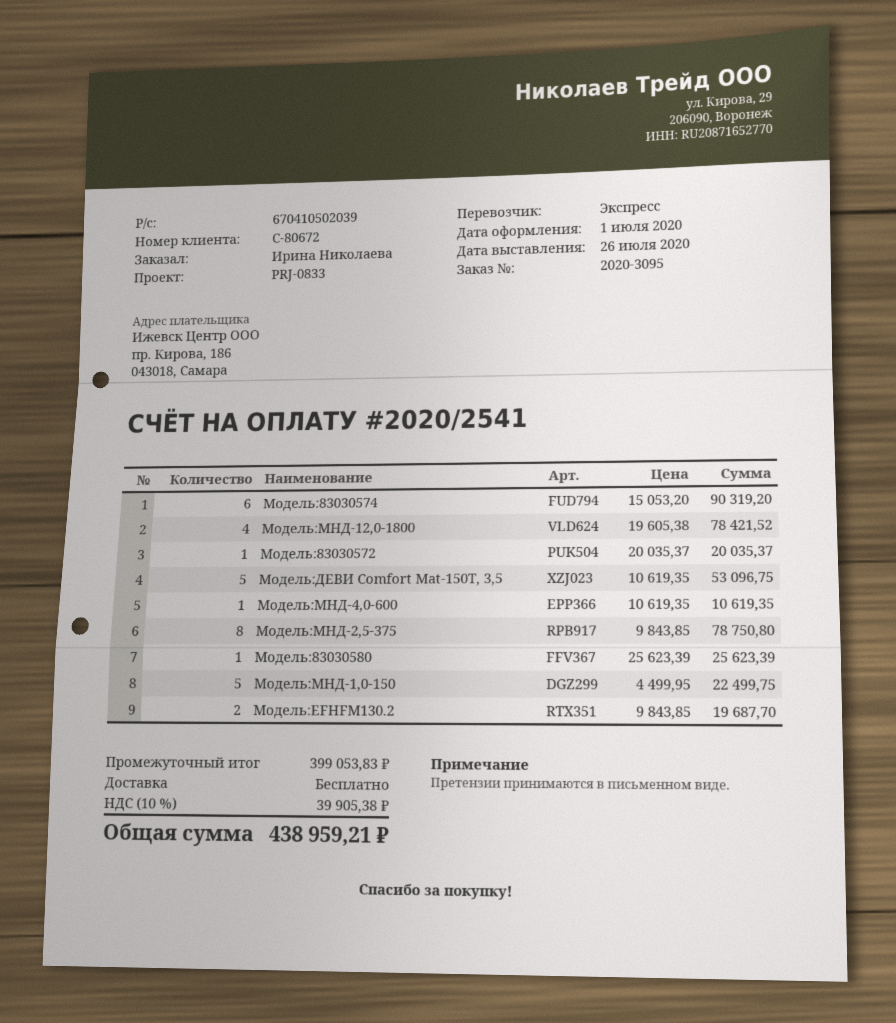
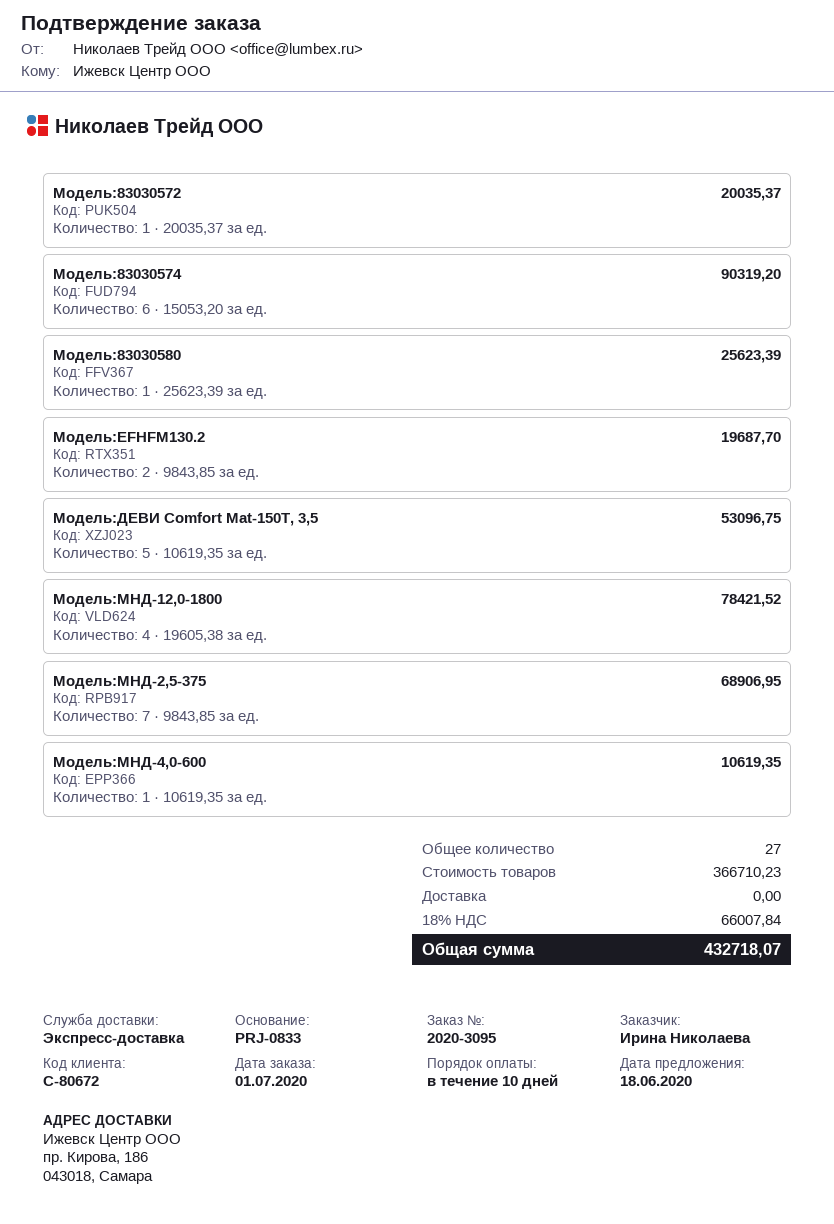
Модель:МНД-2,5-375: 8 x 9843.85 = 78750.80 -> 7 x 9843.85 = 68906.95
Модель:МНД-1,0-150: 5 x 4499.95 = 22499.75 -> none
subtotal: 399053.83 -> 366710.23
tax: 10% = 39905.38 -> 18% = 66007.84
total: 438959.21 -> 432718.07

